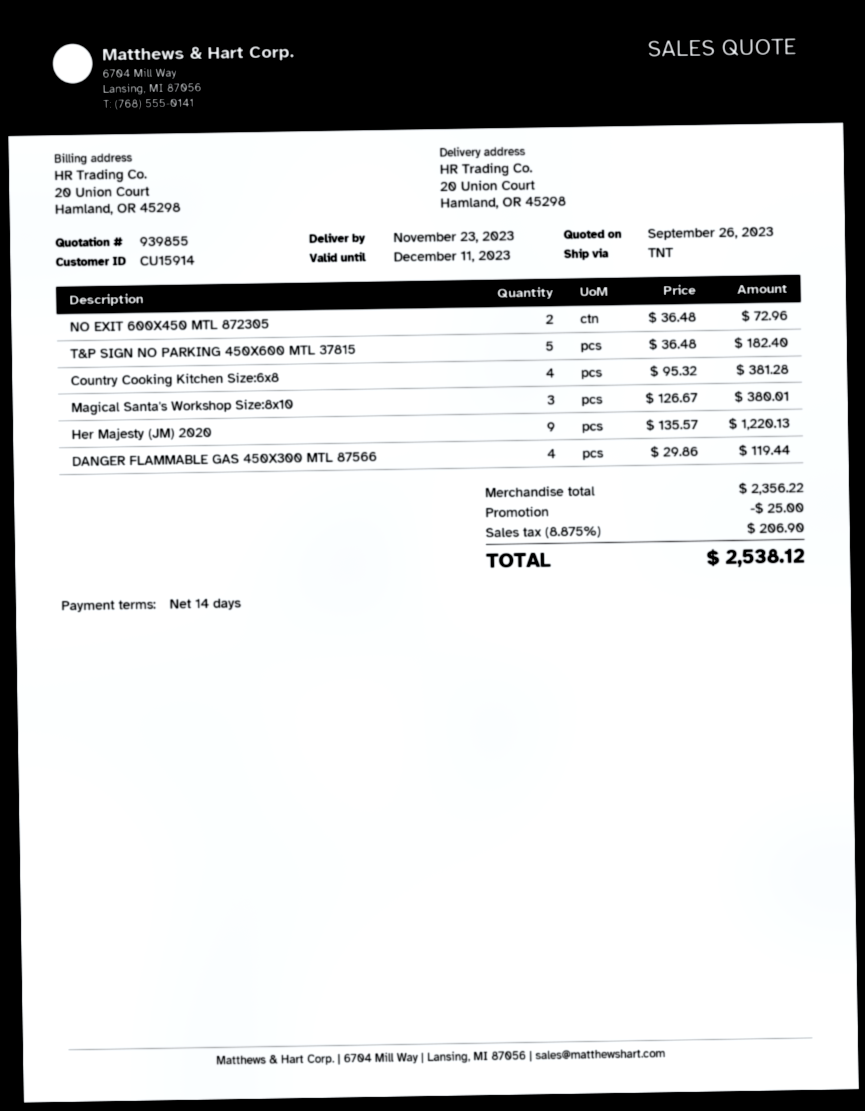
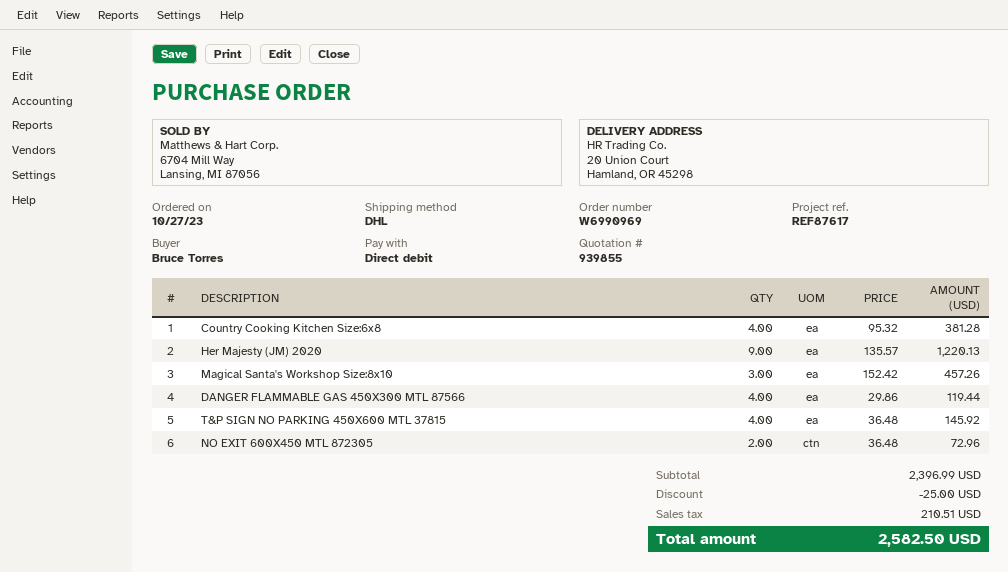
shipping method: TNT -> DHL
T&P SIGN NO PARKING 450X600 MTL 37815: 5 x 36.48 = 182.40 -> 4 x 36.48 = 145.92
Magical Santa's Workshop Size:8x10: 3 x 126.67 = 380.01 -> 3 x 152.42 = 457.26
subtotal: 2356.22 -> 2396.99
tax: 206.90 -> 210.51
total: 2538.12 -> 2582.50

